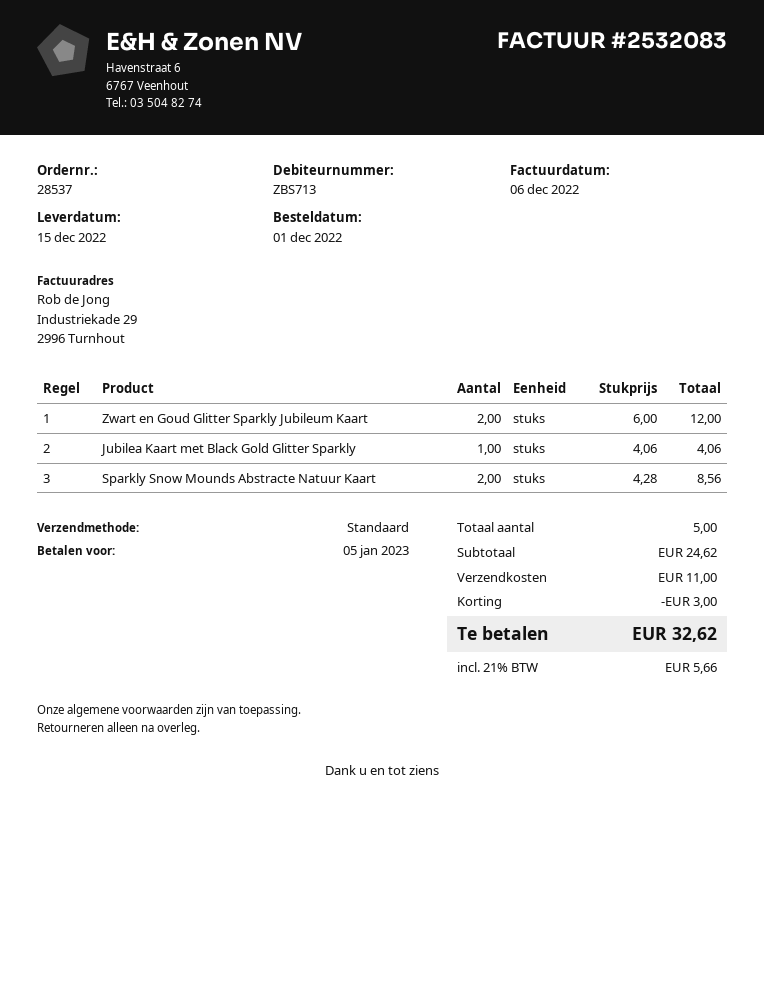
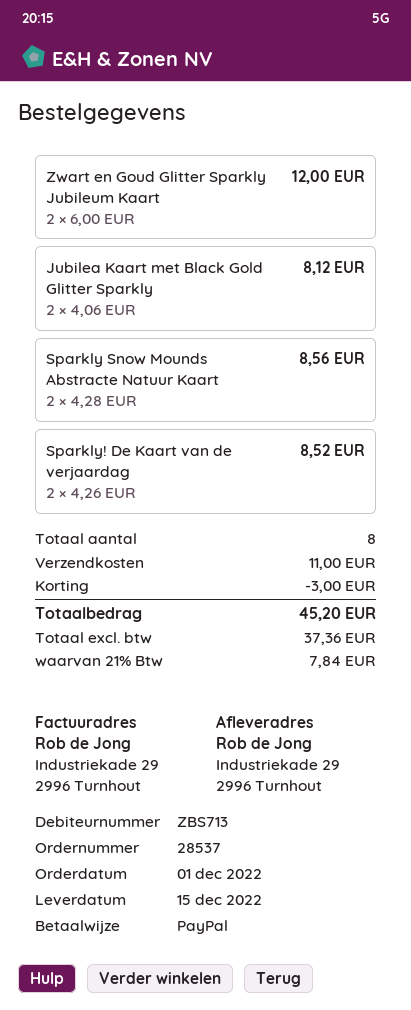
Jubilea Kaart met Black Gold Glitter Sparkly: 1 x 4.06 = 4.06 -> 2 x 4.06 = 8.12
Sparkly! De Kaart van de verjaardag: none -> 2 x 4.26 = 8.52
total quantity: 5 -> 8
tax: 21% = 5.66 -> 21% = 7.84
total: 32.62 -> 45.20

